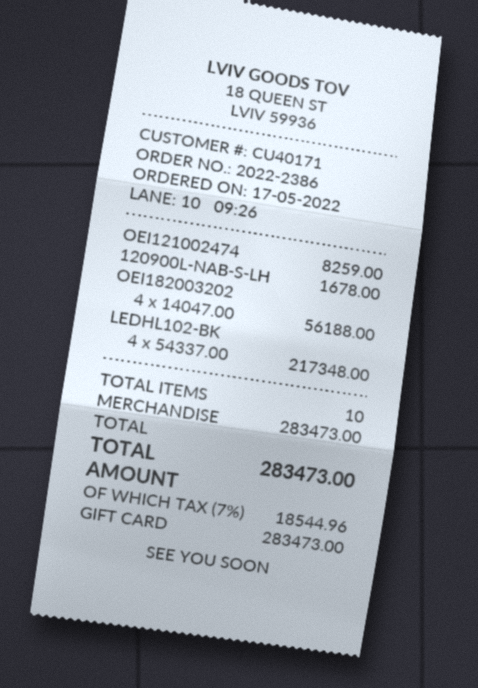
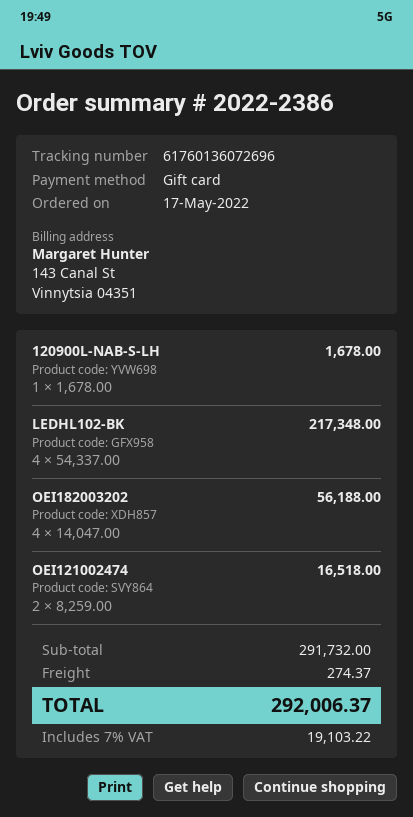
OEI121002474: 1 x 8259.00 = 8259.00 -> 2 x 8259.00 = 16518.00
subtotal: 283473.00 -> 291732.00
shipping: none -> 274.37
tax: 7% = 18544.96 -> 7% = 19103.22
total: 283473.00 -> 292006.37

